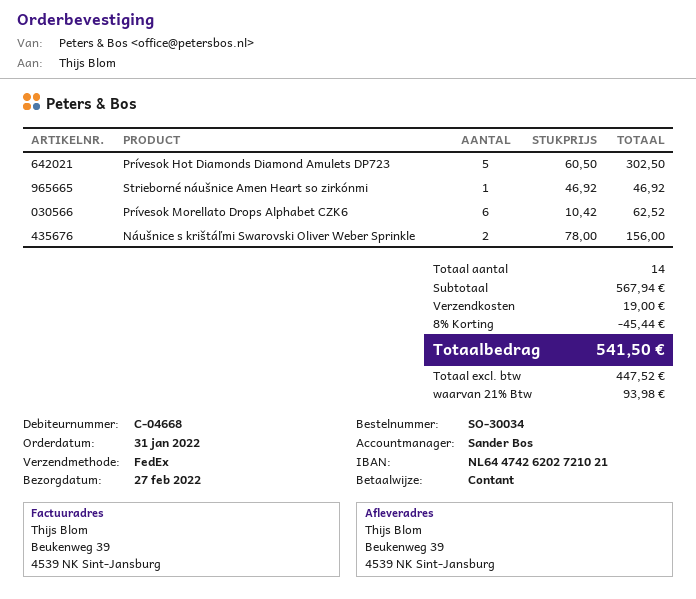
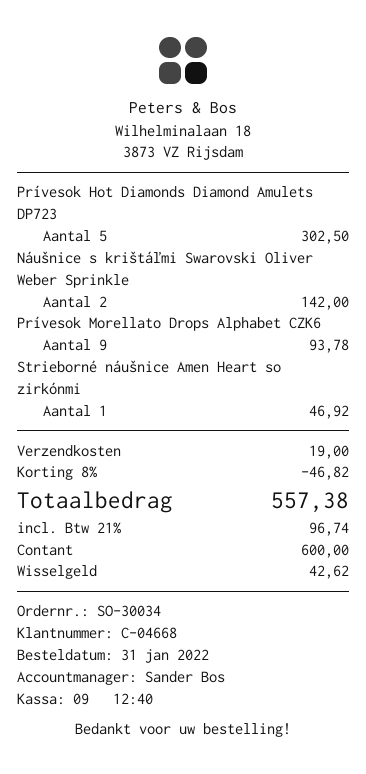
Prívesok Morellato Drops Alphabet CZK6: 6 for 62.52 -> 9 for 93.78
Náušnice s krištáľmi Swarovski Oliver Weber Sprinkle: 2 for 156.00 -> 2 for 142.00
discount: 8% = 45.44 -> 8% = 46.82
tax: 21% = 93.98 -> 21% = 96.74
total: 541.50 -> 557.38

